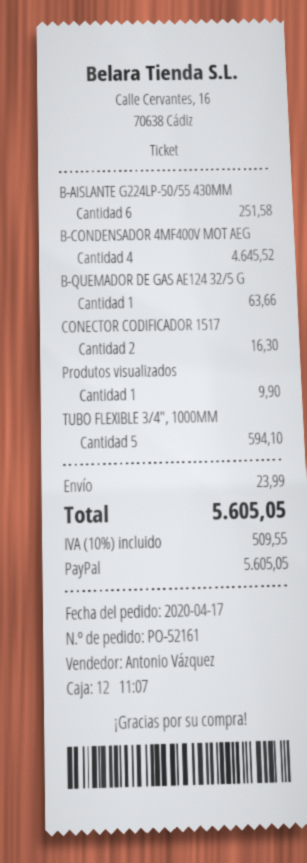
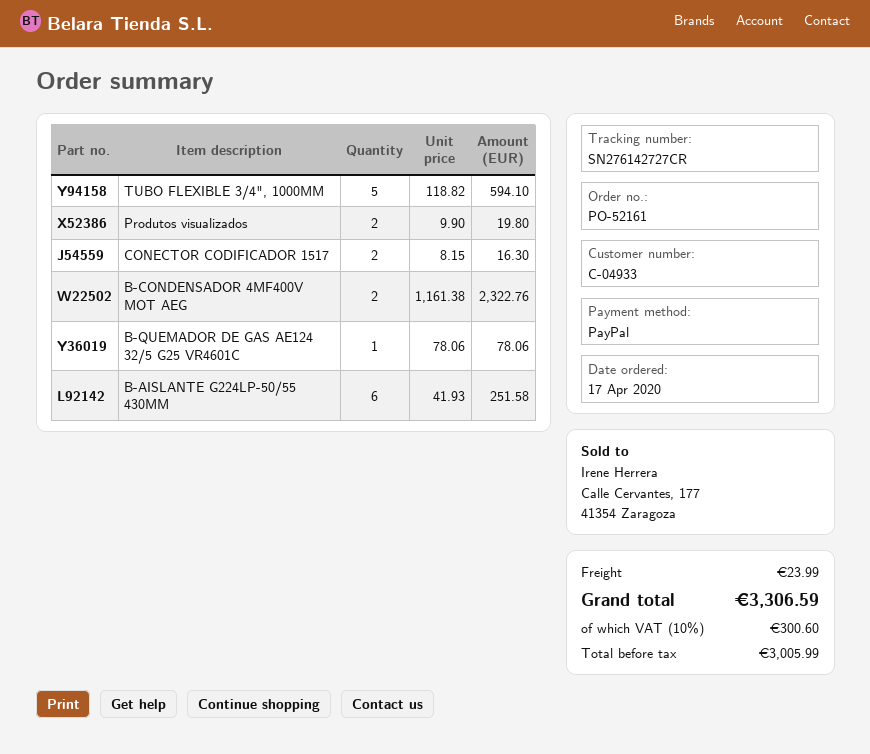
B-CONDENSADOR 4MF400V MOT AEG: 4 for 4645.52 -> 2 for 2322.76
B-QUEMADOR DE GAS AE124 32/5 G: 1 for 63.66 -> 1 for 78.06
Produtos visualizados: 1 for 9.90 -> 2 for 19.80
tax: 10% = 509.55 -> 10% = 300.60
total: 5605.05 -> 3306.59

